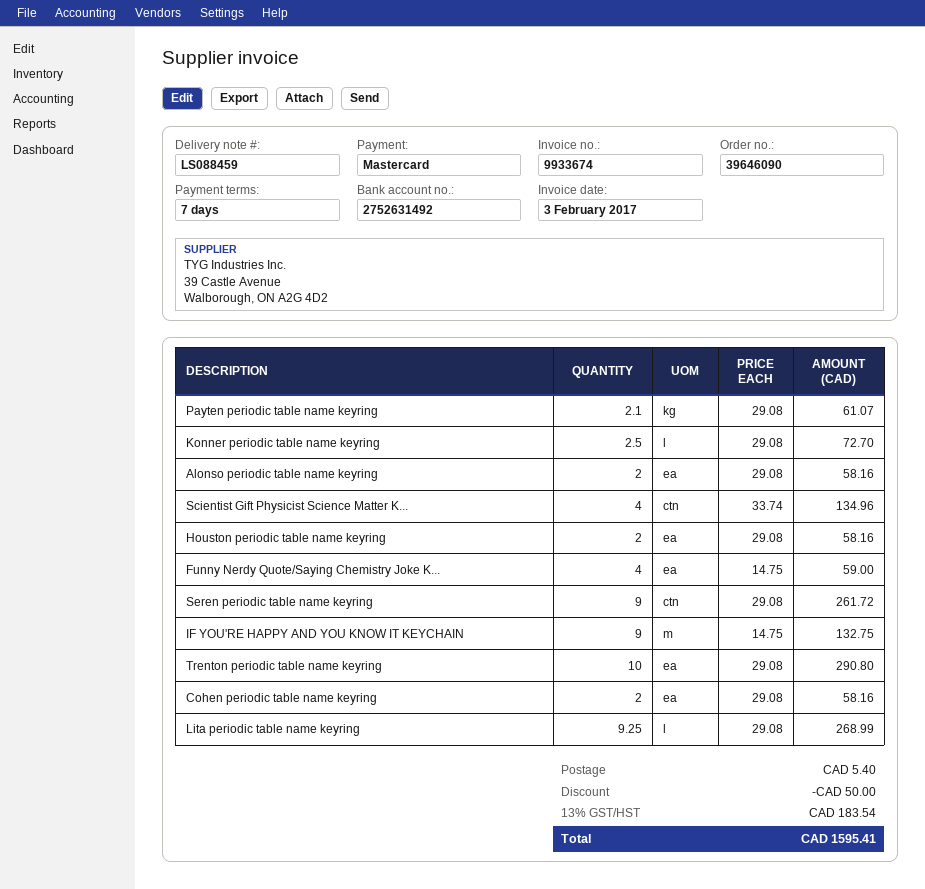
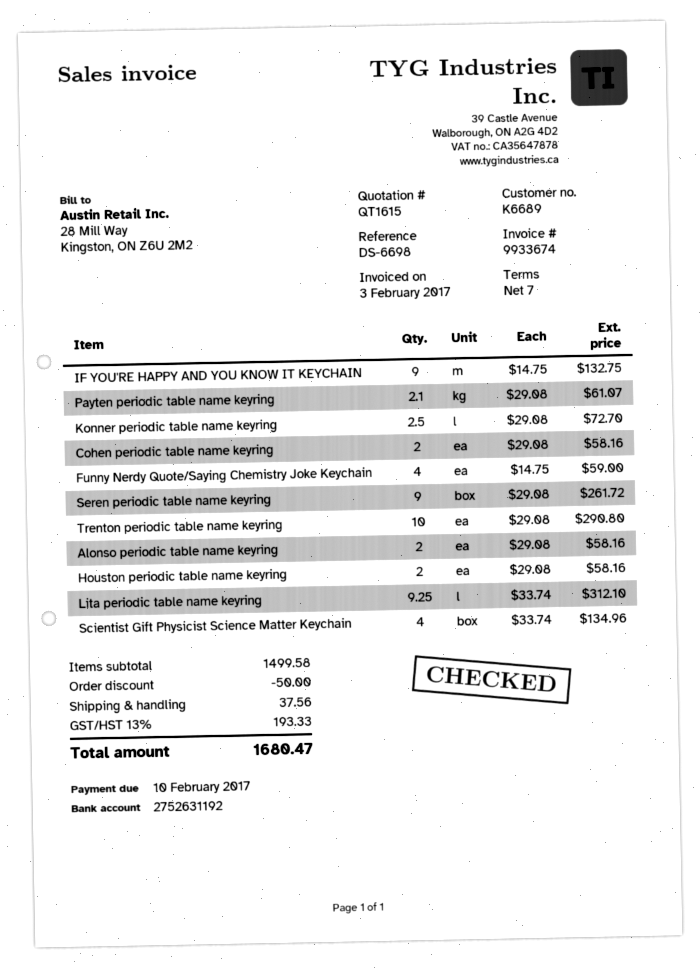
bank account: 2752631492 -> 2752631192
Lita periodic table name keyring: 9.25 x 29.08 = 268.99 -> 9.25 x 33.74 = 312.10
shipping: 5.40 -> 37.56
tax: 13% = 183.54 -> 13% = 193.33
total: 1595.41 -> 1680.47

